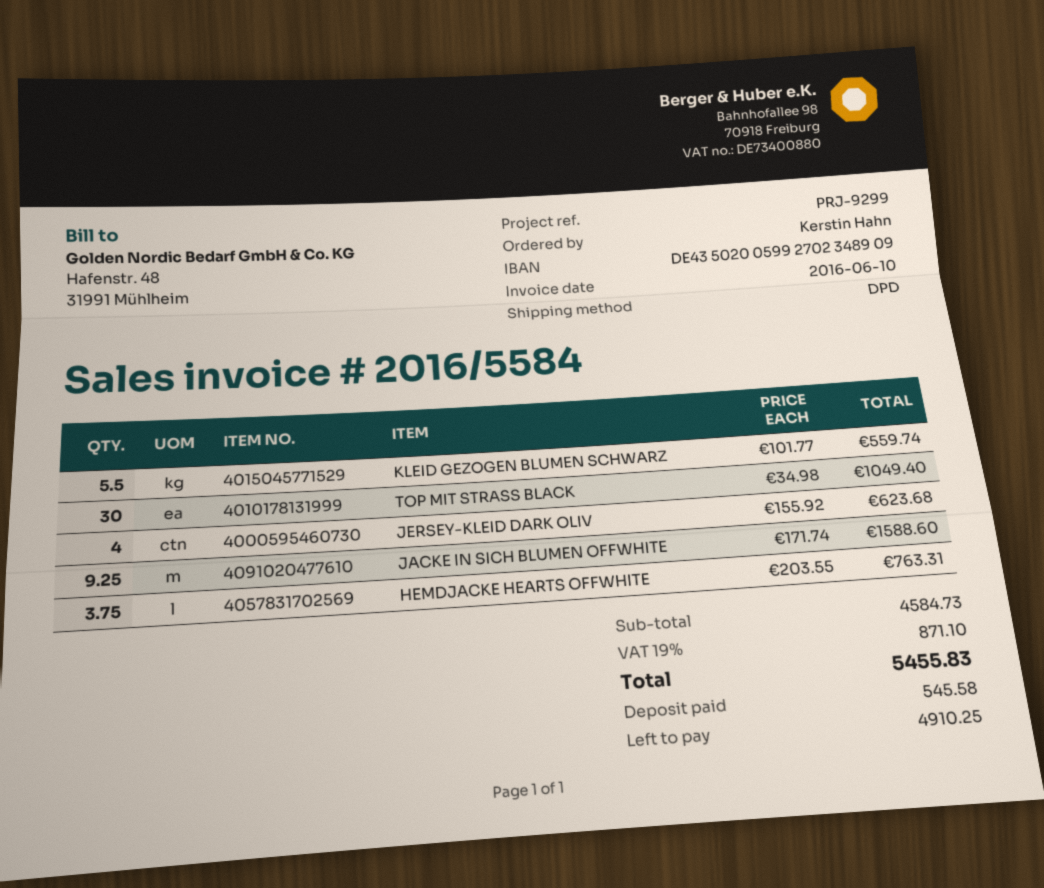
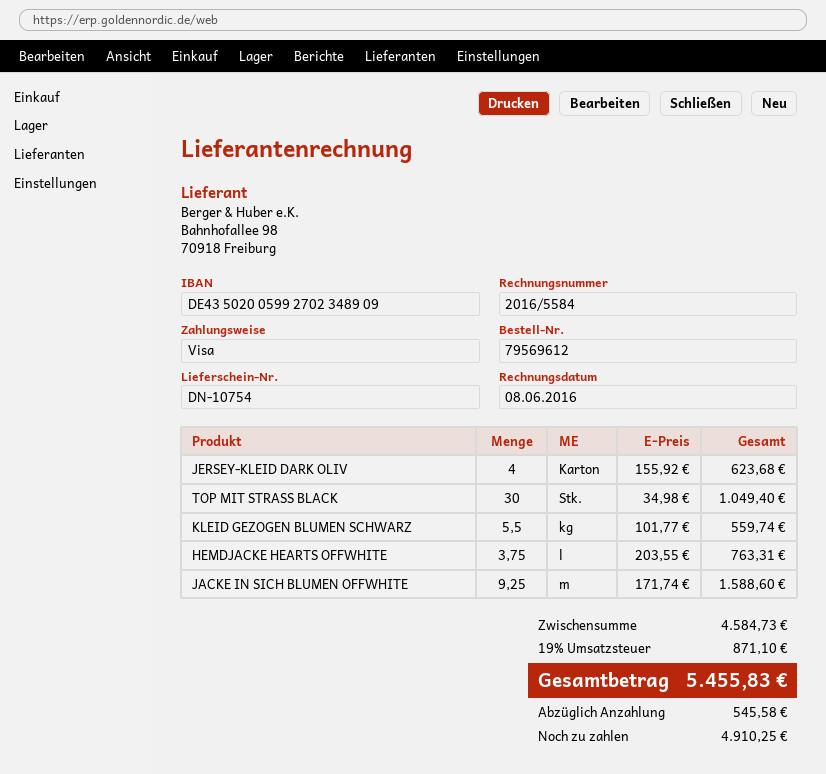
invoice date: 2016-06-10 -> 2016-06-08

